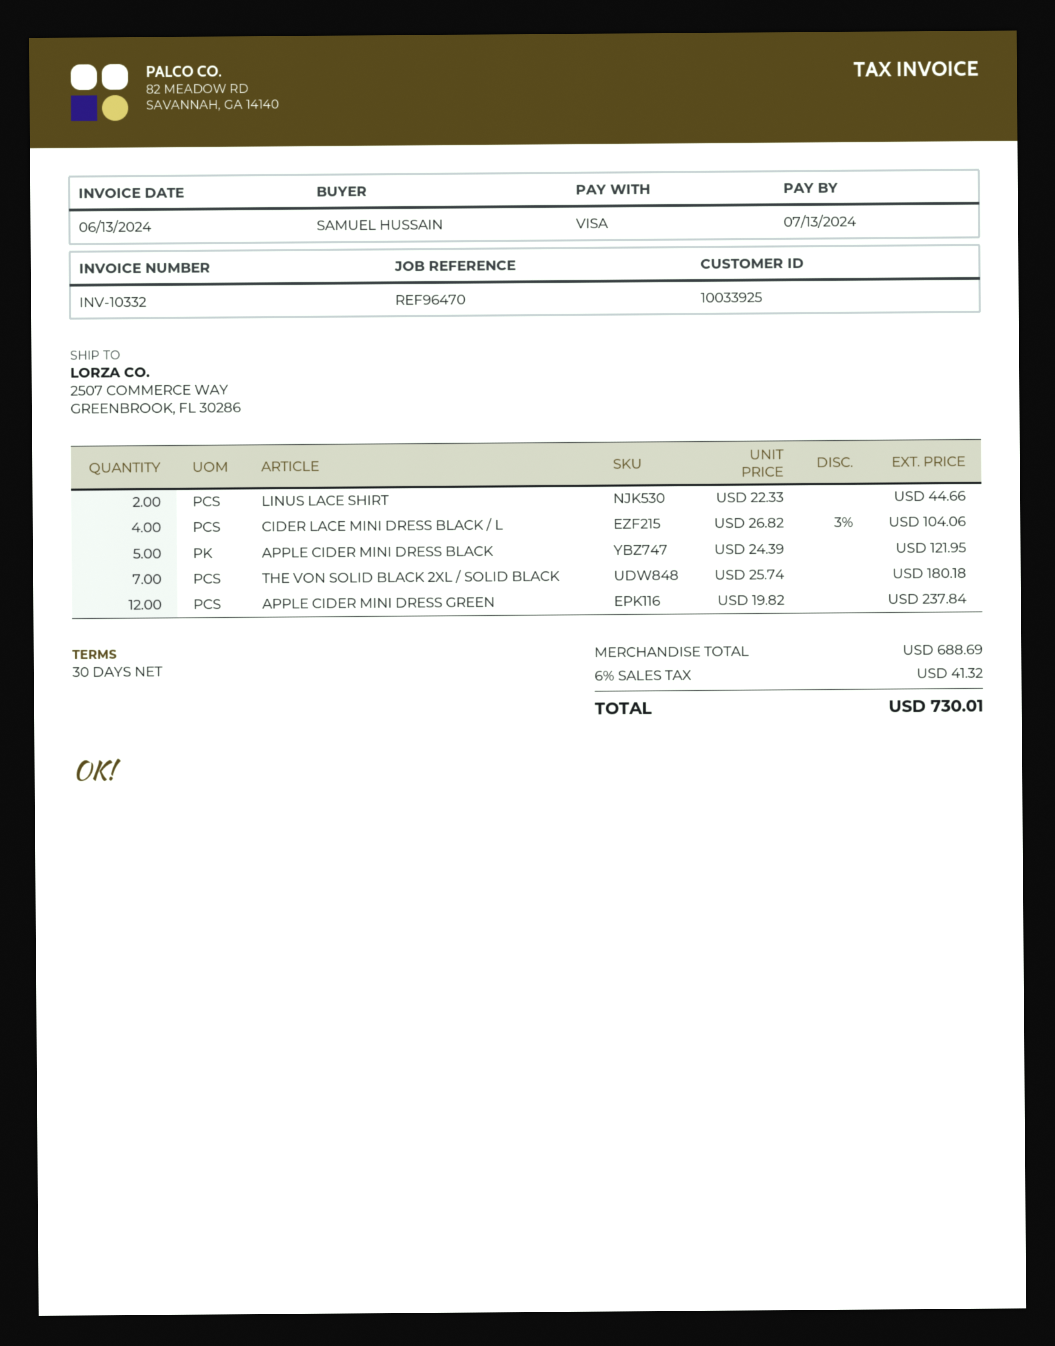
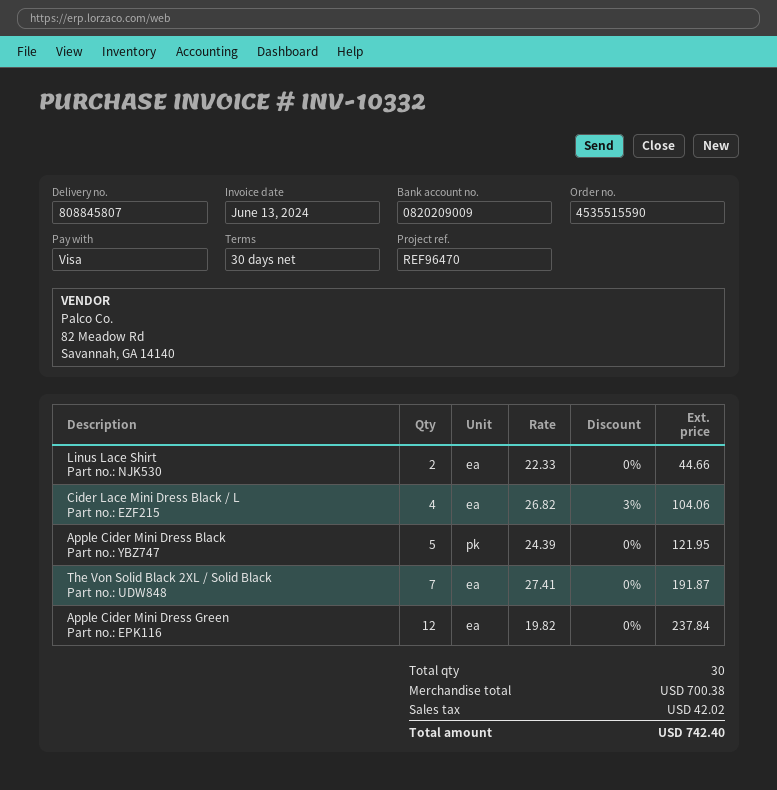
THE VON SOLID BLACK 2XL / SOLID BLACK: 7 x 25.74 = 180.18 -> 7 x 27.41 = 191.87
subtotal: 688.69 -> 700.38
tax: 41.32 -> 42.02
total: 730.01 -> 742.40

